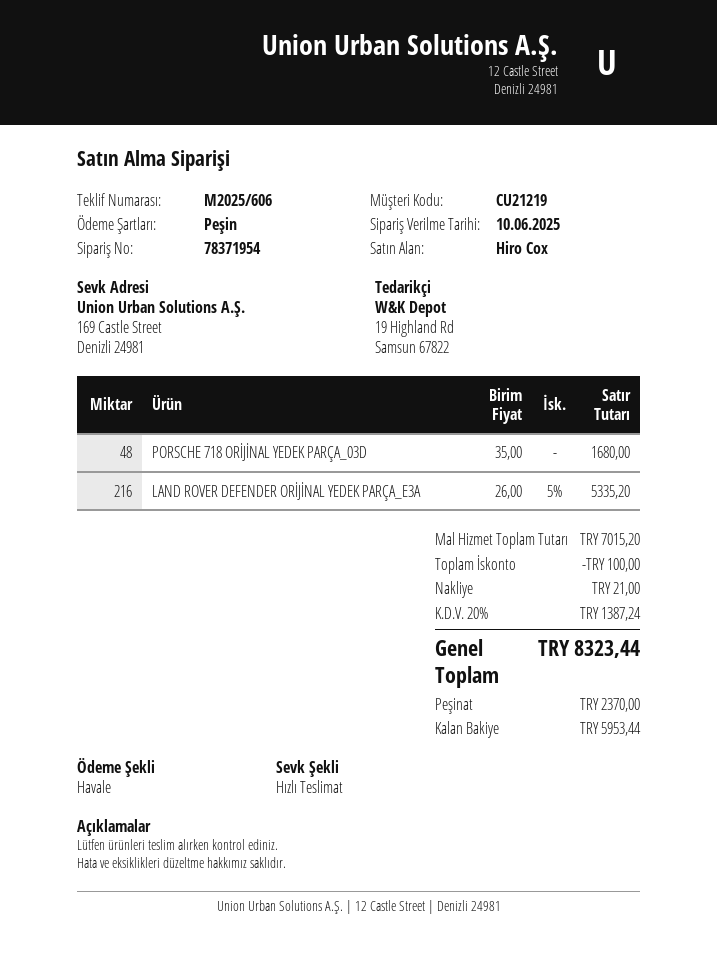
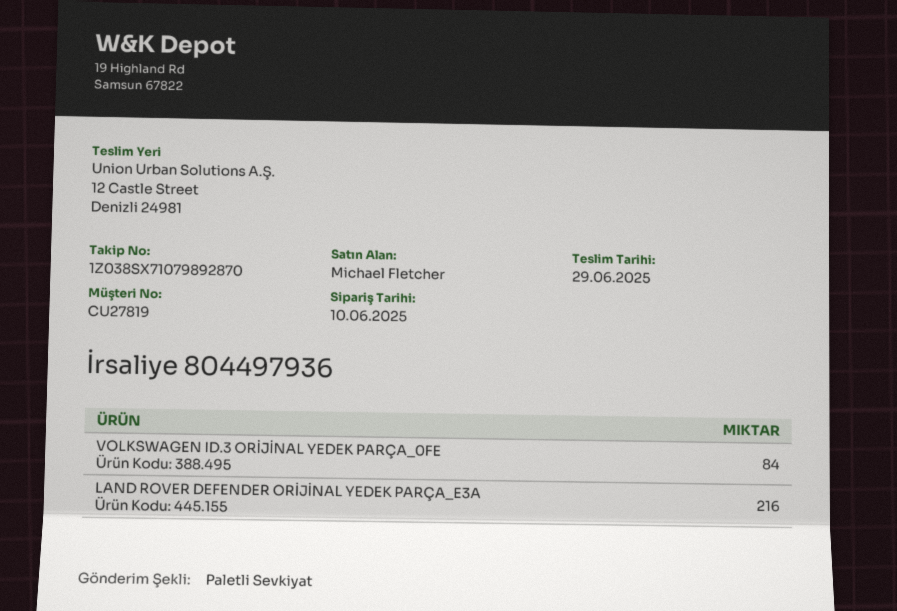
customer number: CU21219 -> CU27819
ordered by: Hiro Cox -> Michael Fletcher
shipping method: express -> pallet freight
ship to: 169 Castle Street, Denizli 24981 -> 12 Castle Street, Denizli 24981
PORSCHE 718 ORİJİNAL YEDEK PARÇA_03D: 48 -> none
VOLKSWAGEN ID.3 ORİJİNAL YEDEK PARÇA_0FE: none -> 84

